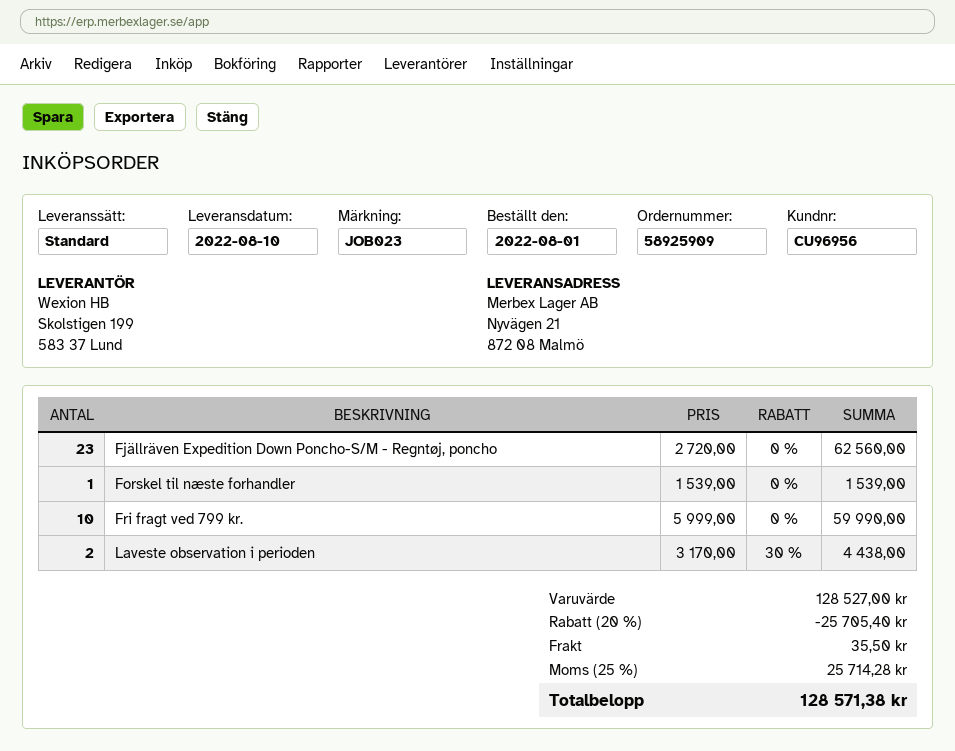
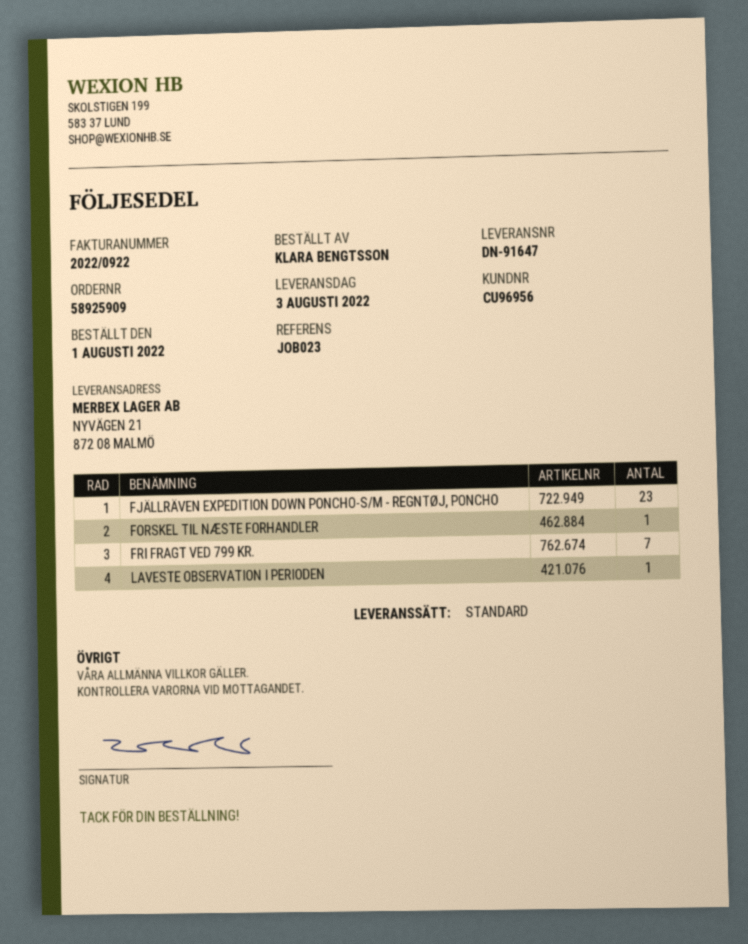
delivery date: 2022-08-10 -> 2022-08-03
Fri fragt ved 799 kr.: 10 -> 7
Laveste observation i perioden: 2 -> 1

